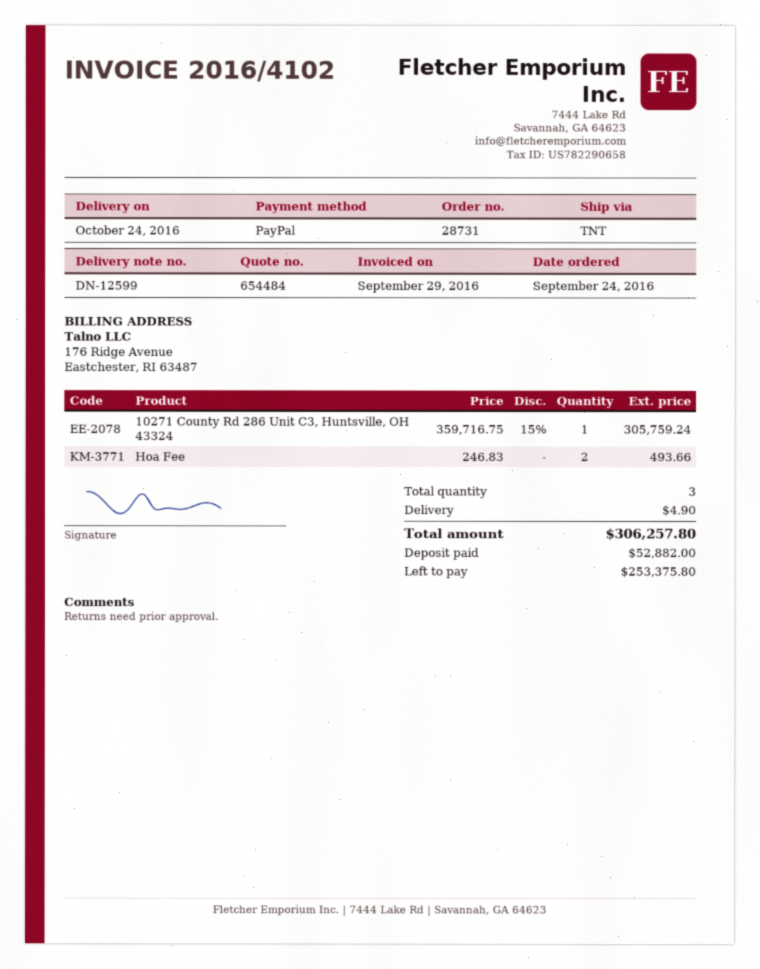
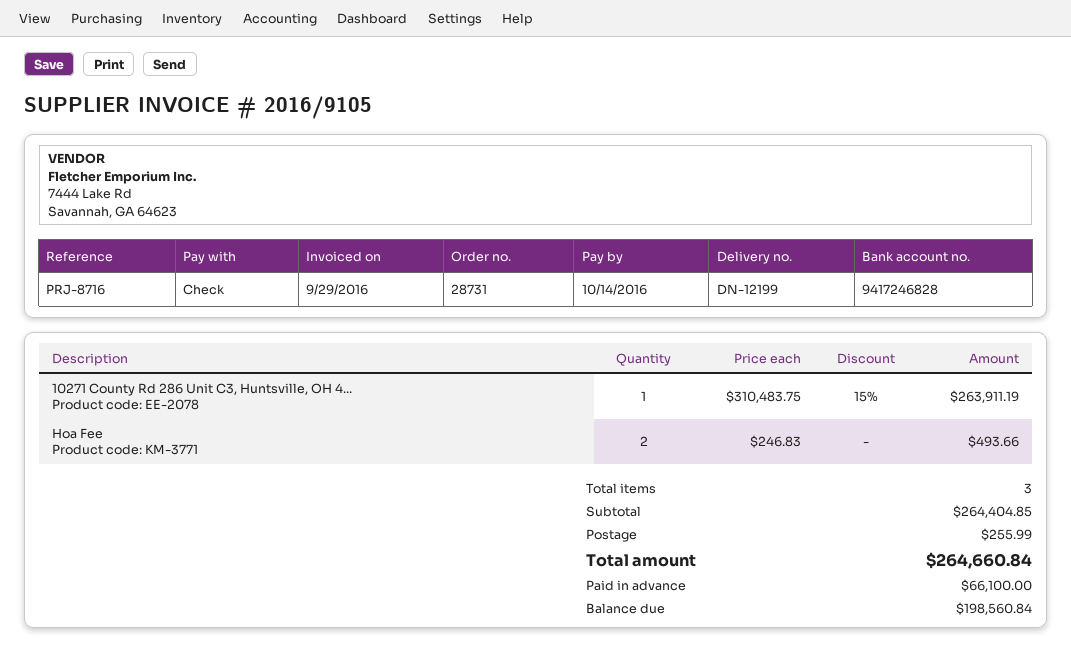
delivery note number: DN-12599 -> DN-12199
invoice number: 2016/4102 -> 2016/9105
payment method: PayPal -> cheque
10271 County Rd 286 Unit C3, Huntsville, OH 43324: 1 x 359716.75 - 15% = 305759.24 -> 1 x 310483.75 - 15% = 263911.19
shipping: 4.90 -> 255.99
total: 306257.80 -> 264660.84
deposit: 52882.00 -> 66100.00
balance: 253375.80 -> 198560.84

